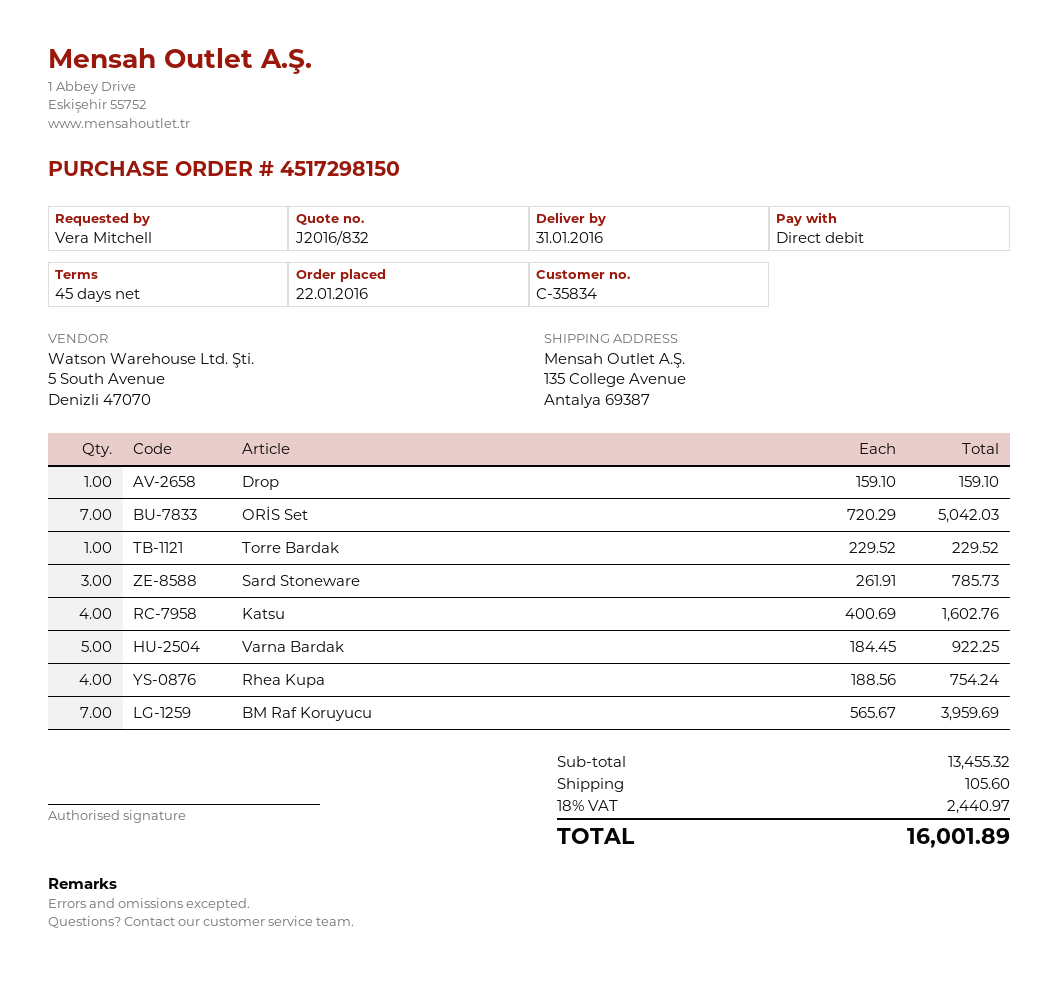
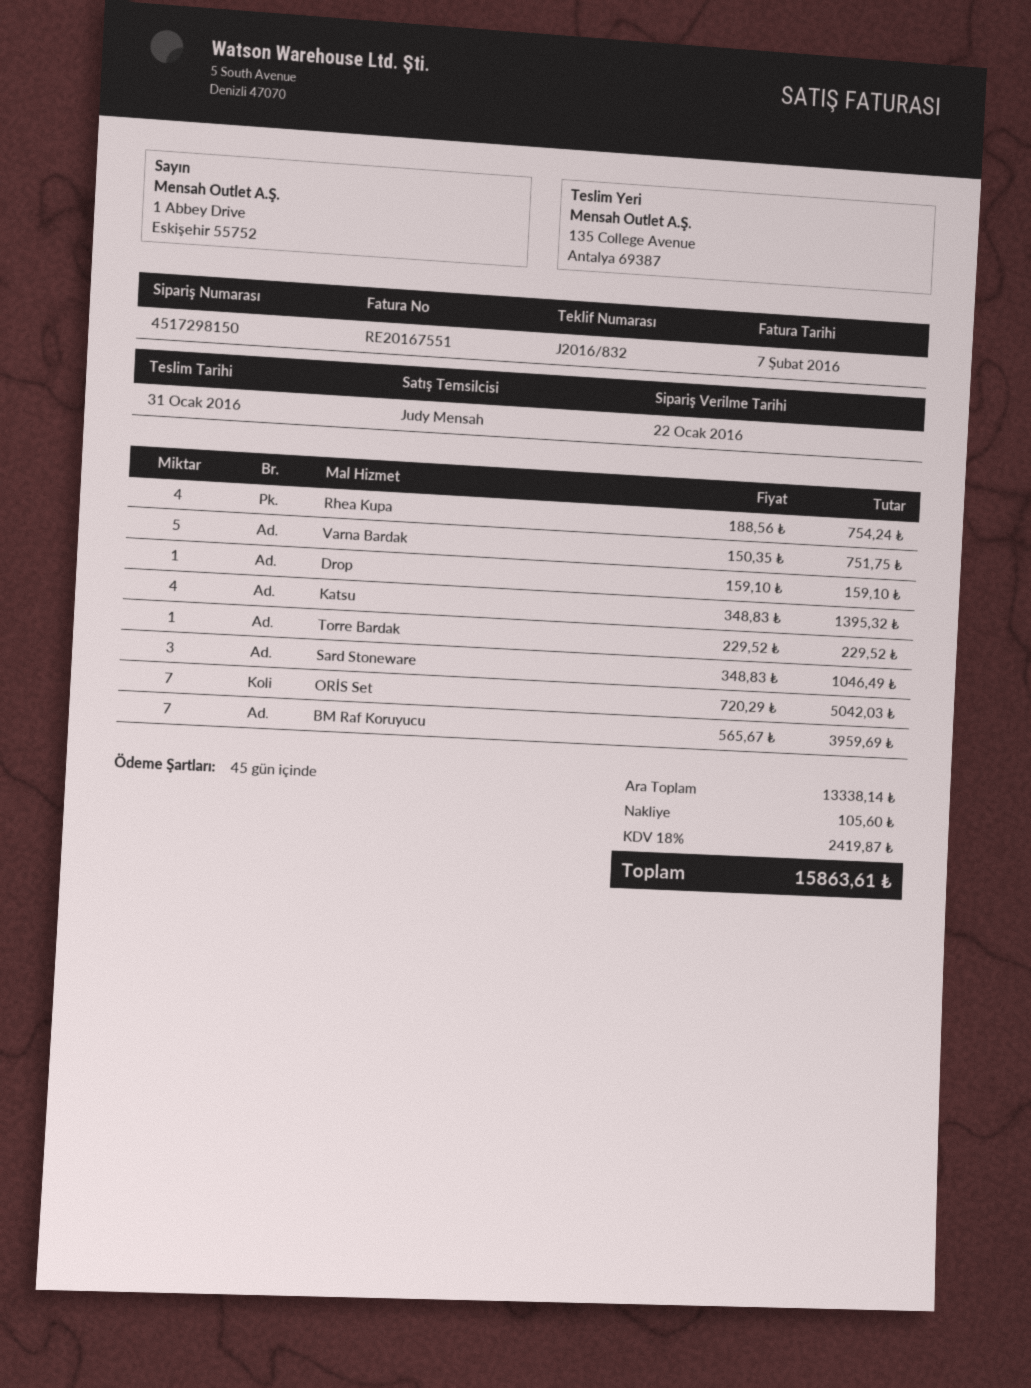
Sard Stoneware: 3 x 261.91 = 785.73 -> 3 x 348.83 = 1046.49
Katsu: 4 x 400.69 = 1602.76 -> 4 x 348.83 = 1395.32
Varna Bardak: 5 x 184.45 = 922.25 -> 5 x 150.35 = 751.75
subtotal: 13455.32 -> 13338.14
tax: 18% = 2440.97 -> 18% = 2419.87
total: 16001.89 -> 15863.61

